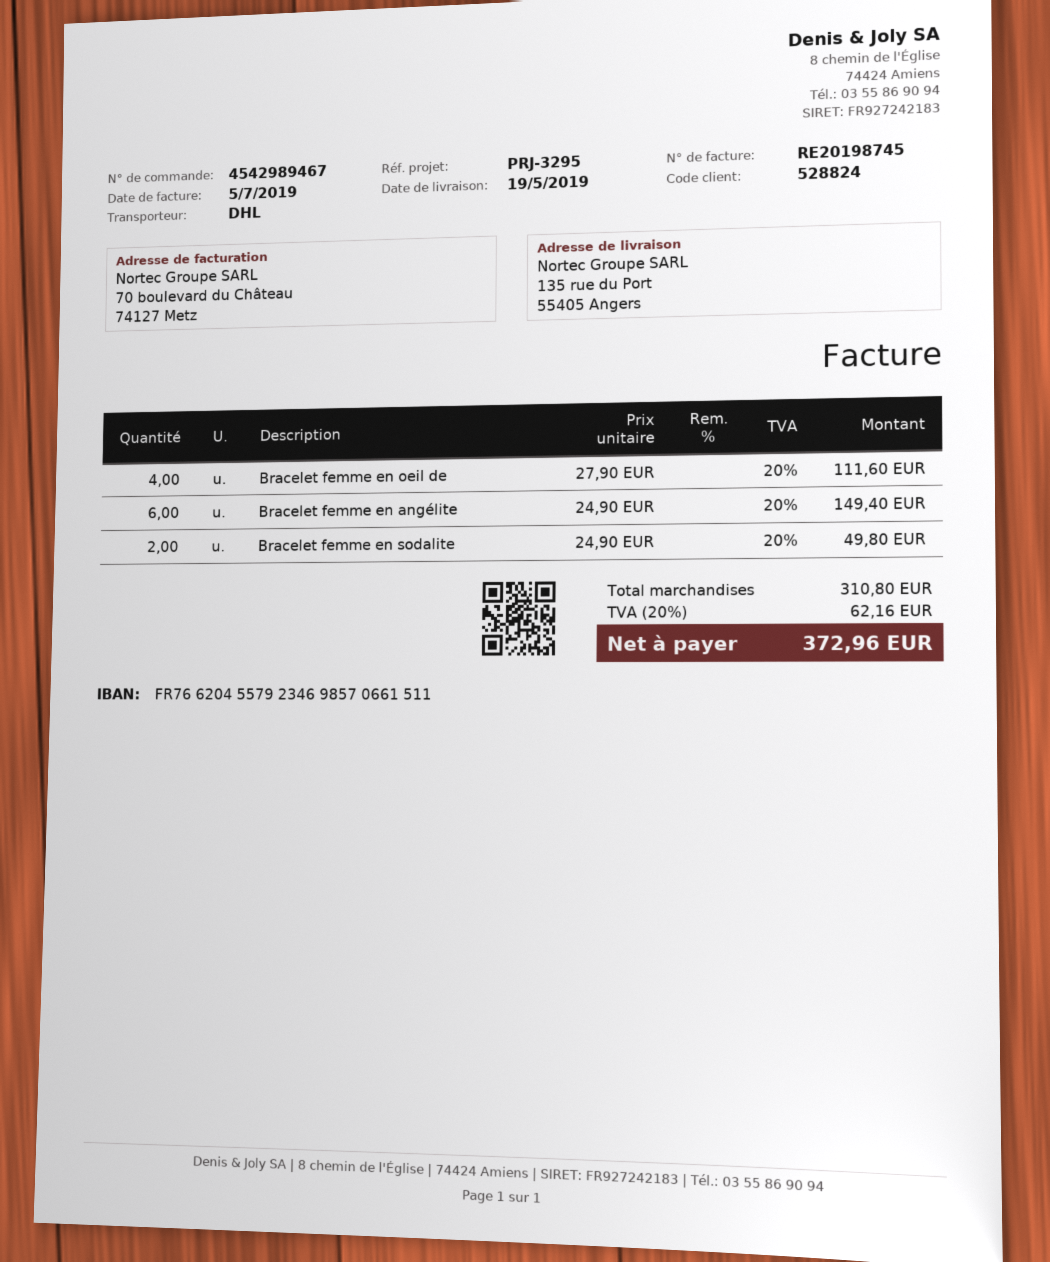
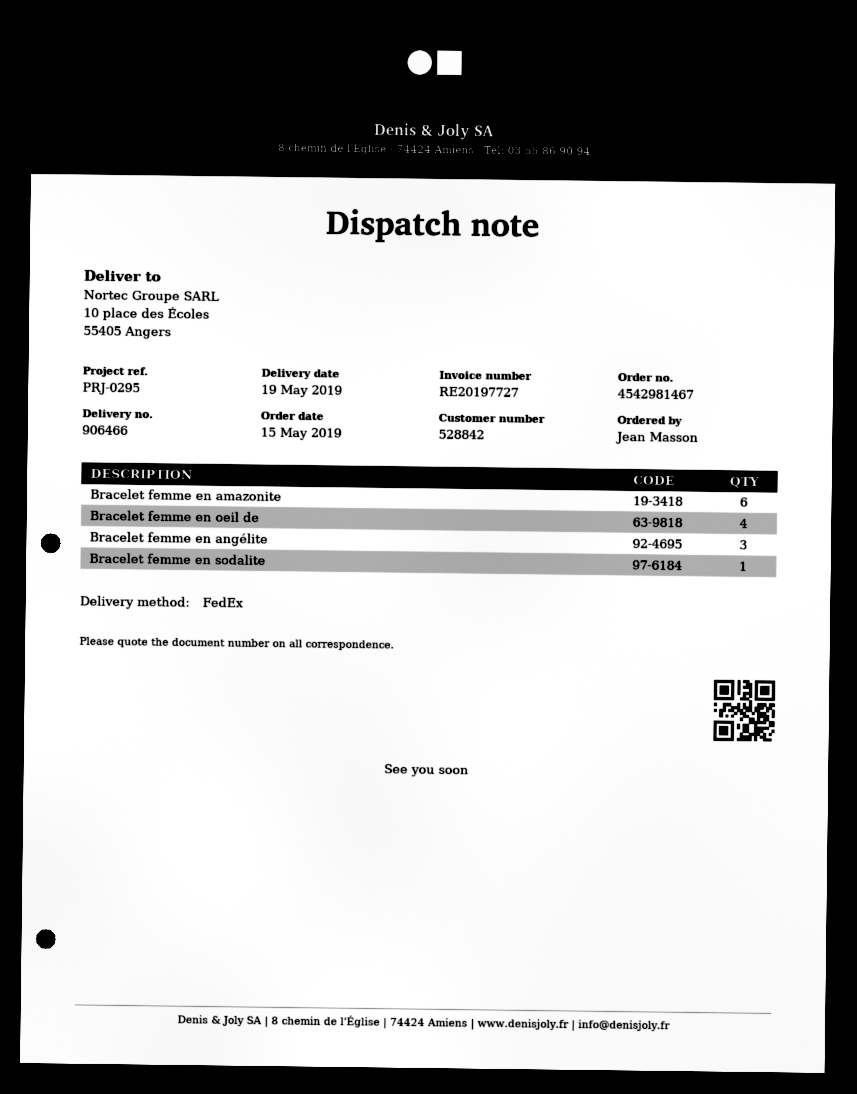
order number: 4542989467 -> 4542981467
invoice number: RE20198745 -> RE20197727
customer number: 528824 -> 528842
reference: PRJ-3295 -> PRJ-0295
shipping method: DHL -> FedEx
ship to: 135 rue du Port, 55405 Angers -> 10 place des Écoles, 55405 Angers
Bracelet femme en angélite: 6 -> 3
Bracelet femme en sodalite: 2 -> 1
Bracelet femme en amazonite: none -> 6

